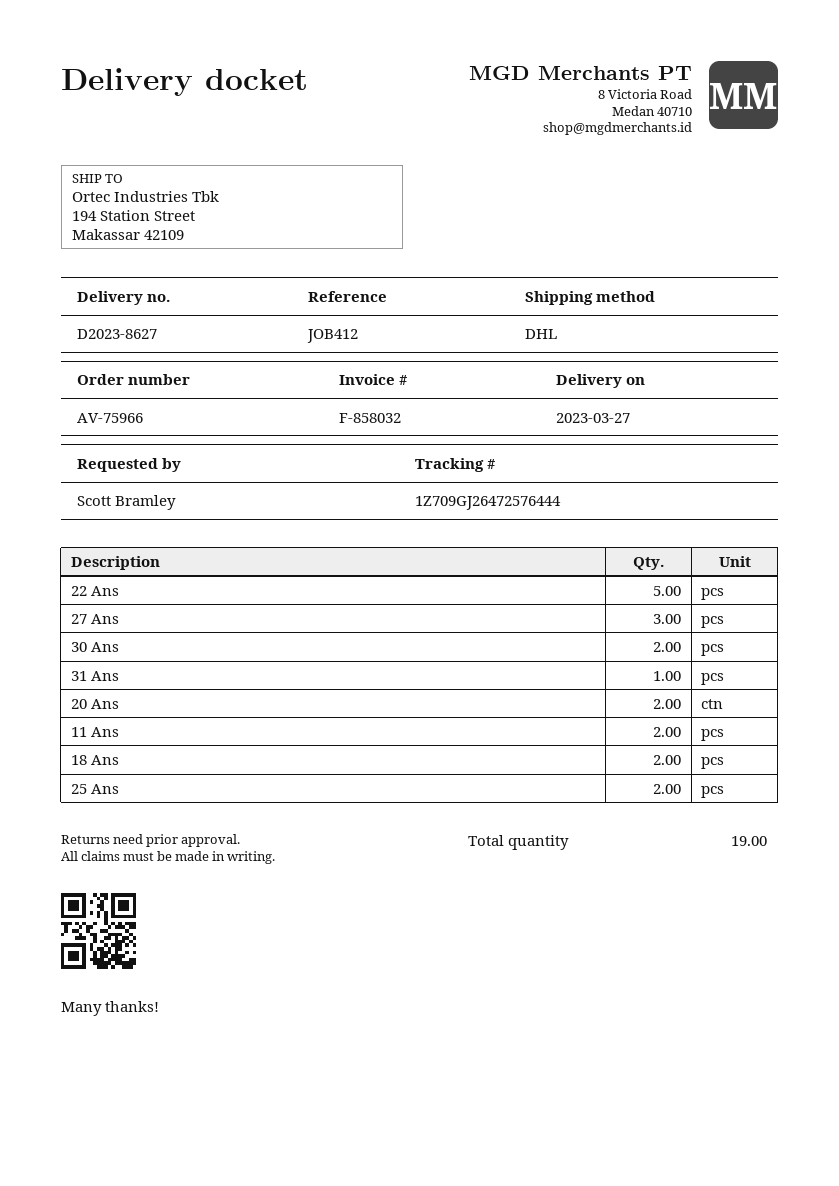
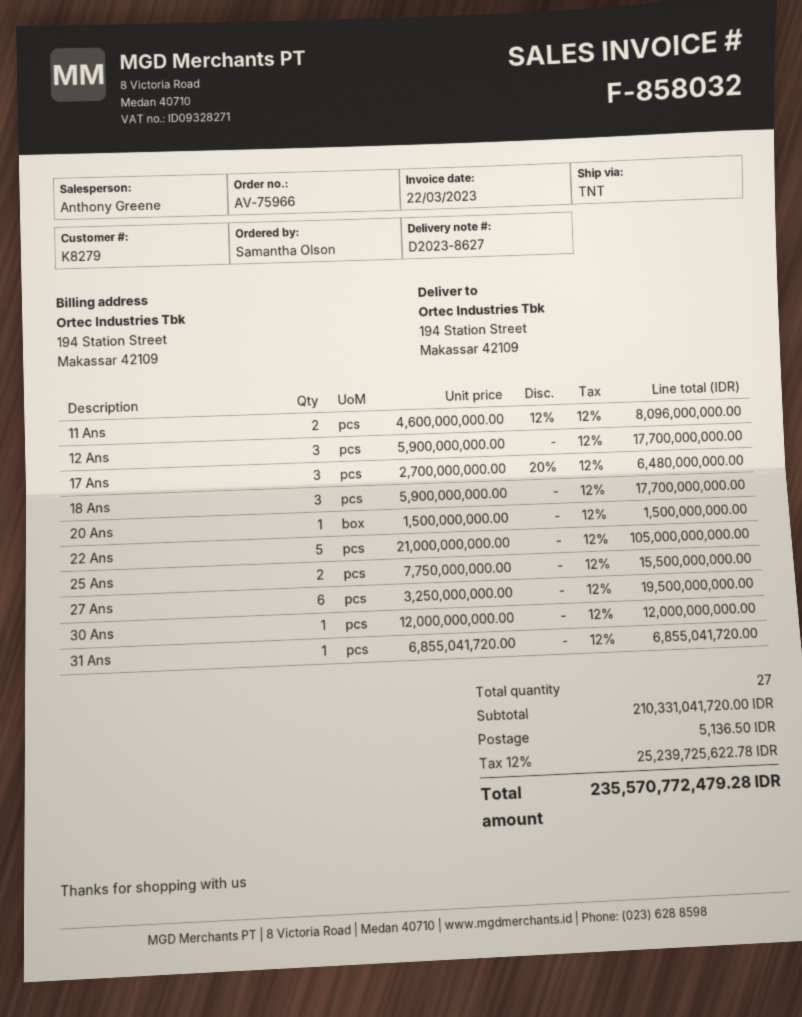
ordered by: Scott Bramley -> Samantha Olson
shipping method: DHL -> TNT
27 Ans: 3 -> 6
30 Ans: 2 -> 1
20 Ans: 2 -> 1
18 Ans: 2 -> 3
12 Ans: none -> 3
17 Ans: none -> 3
total quantity: 19 -> 27

